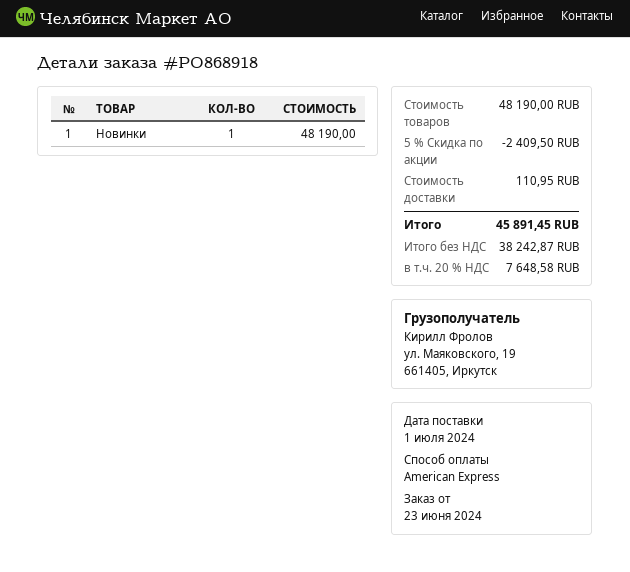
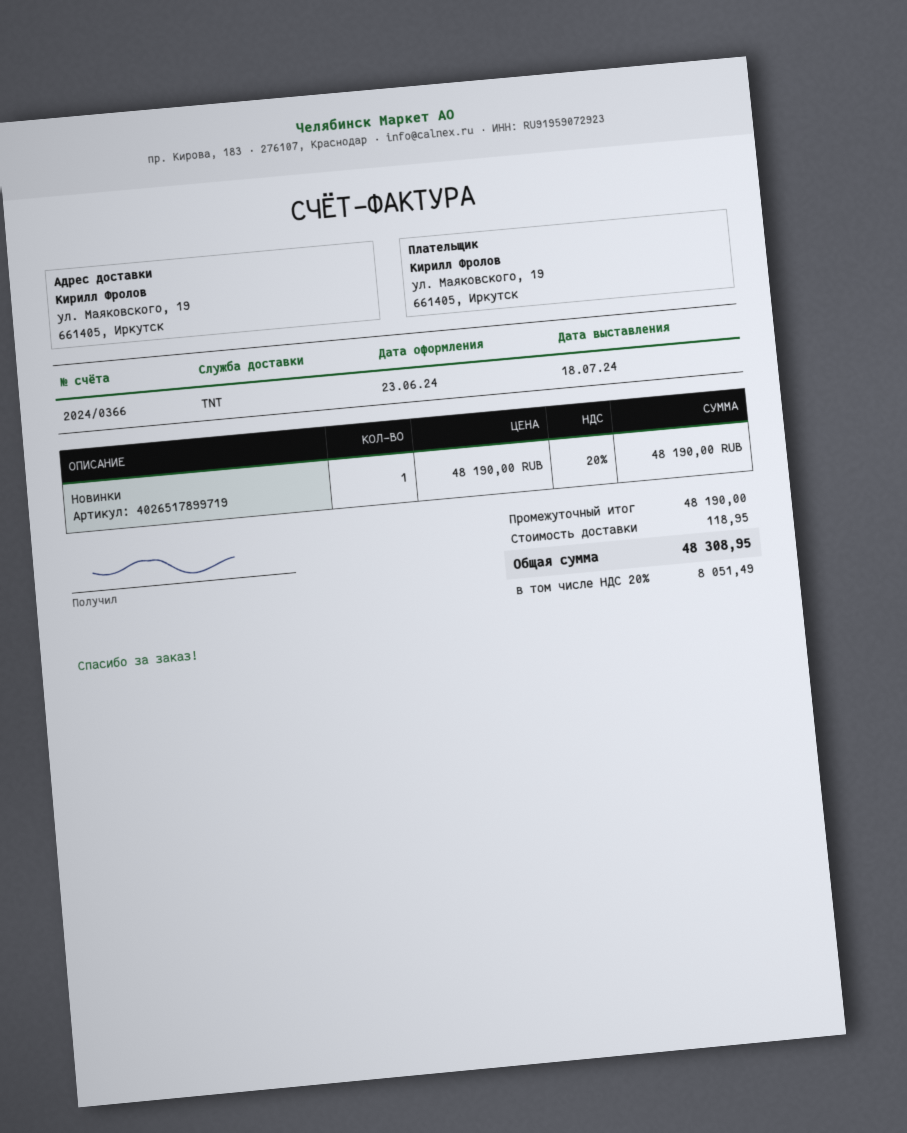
discount: 5% = 2409.50 -> none
shipping: 110.95 -> 118.95
tax: 20% = 7648.58 -> 20% = 8051.49
total: 45891.45 -> 48308.95

